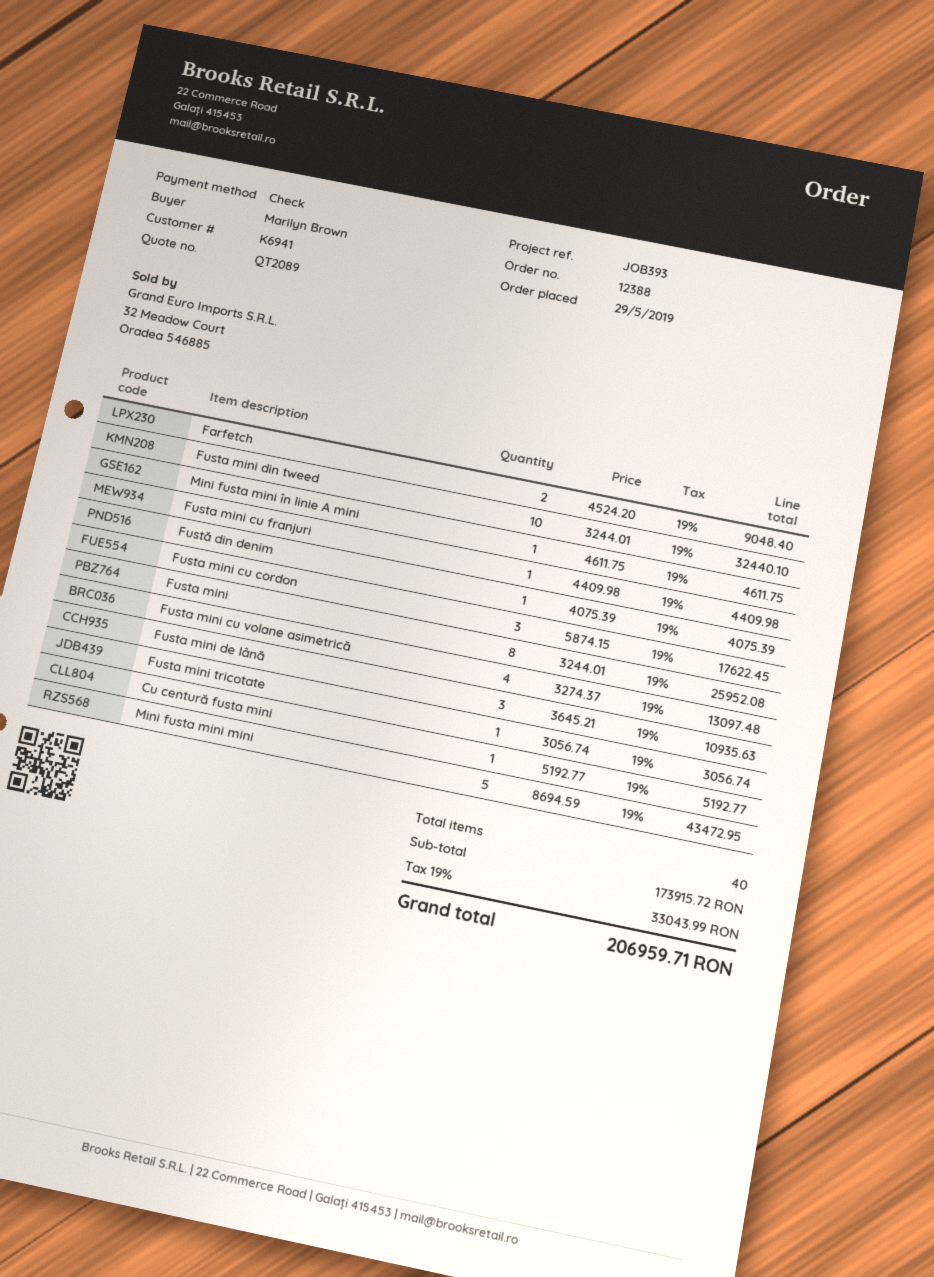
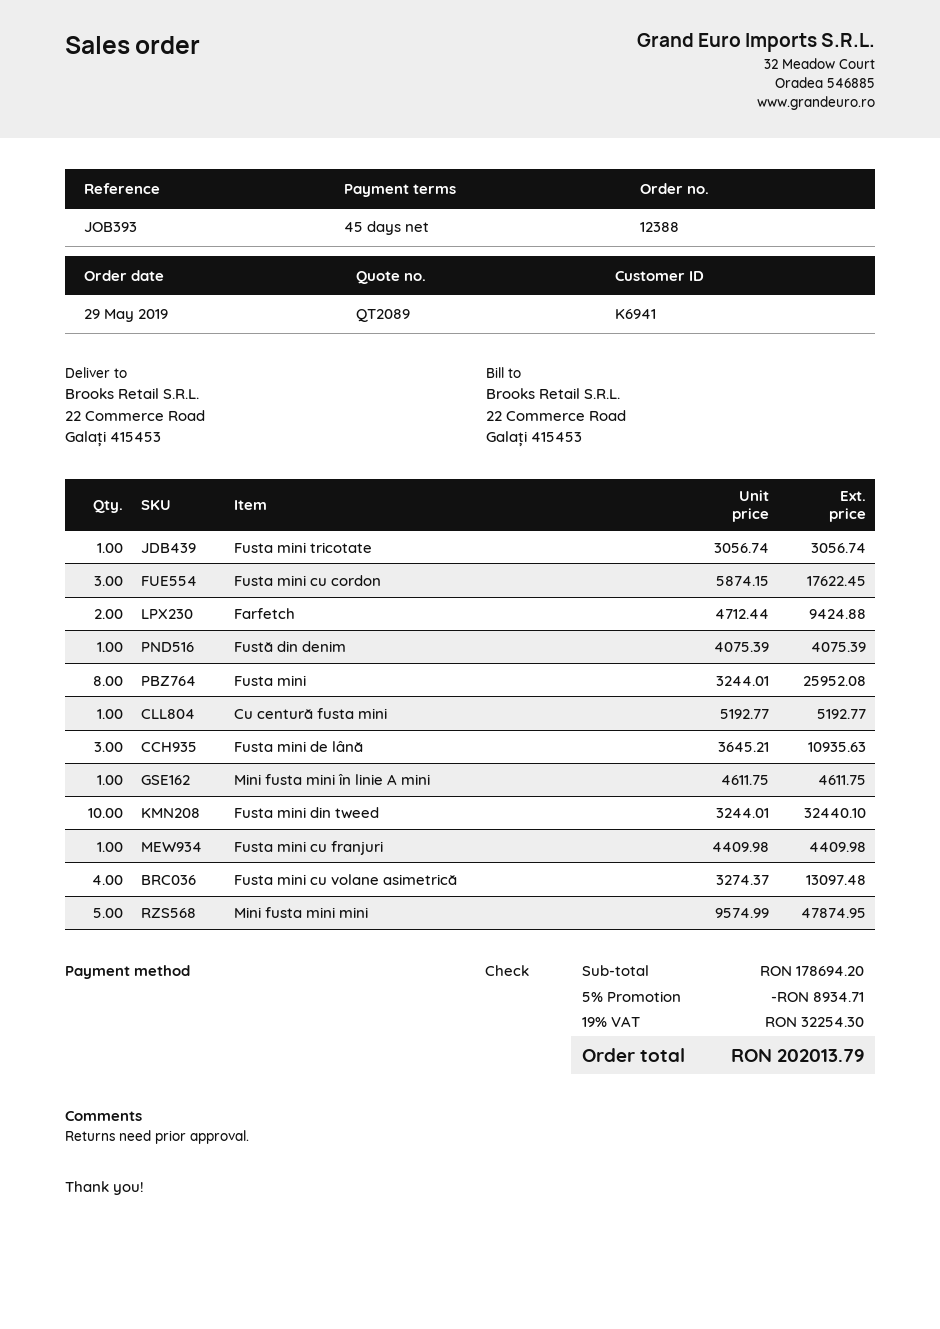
Farfetch: 2 x 4524.20 = 9048.40 -> 2 x 4712.44 = 9424.88
Mini fusta mini mini: 5 x 8694.59 = 43472.95 -> 5 x 9574.99 = 47874.95
subtotal: 173915.72 -> 178694.20
discount: none -> 5% = 8934.71
tax: 19% = 33043.99 -> 19% = 32254.30
total: 206959.71 -> 202013.79

